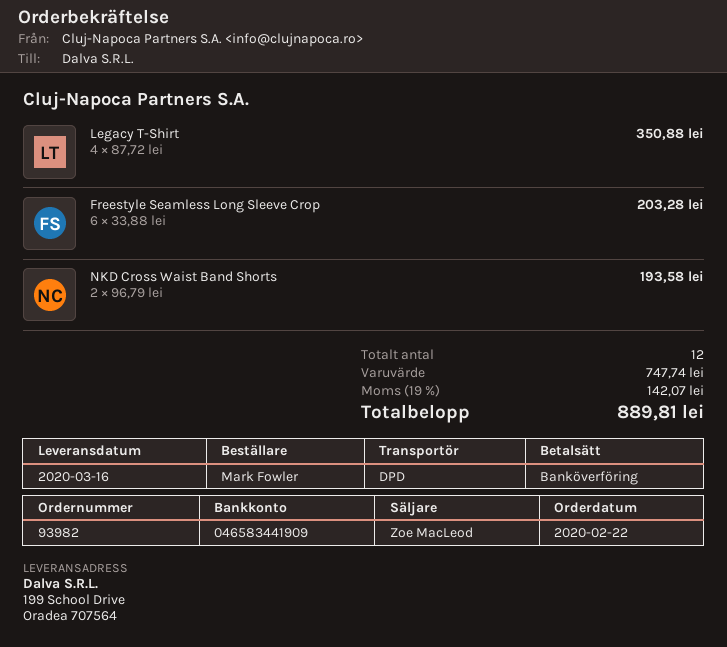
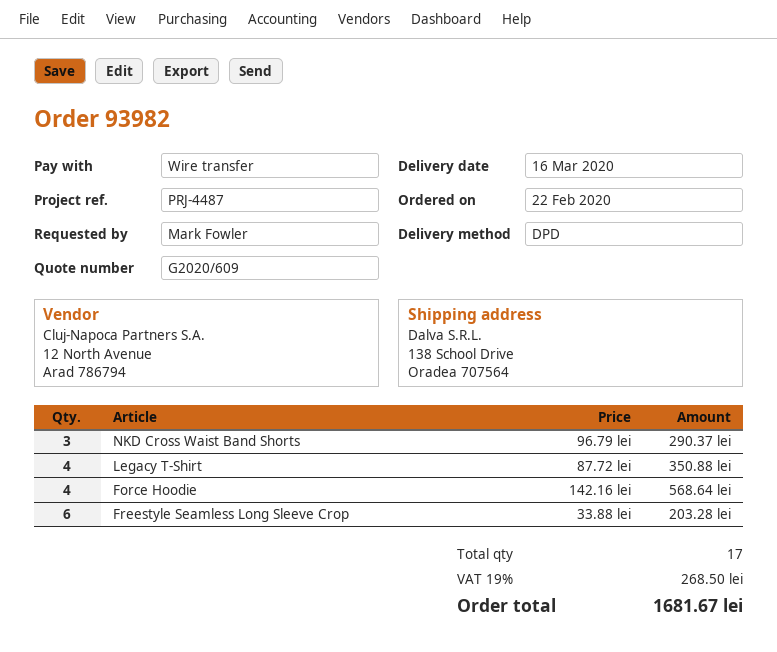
ship to: 199 School Drive, Oradea 707564 -> 138 School Drive, Oradea 707564
NKD Cross Waist Band Shorts: 2 x 96.79 = 193.58 -> 3 x 96.79 = 290.37
Force Hoodie: none -> 4 x 142.16 = 568.64
total quantity: 12 -> 17
tax: 19% = 142.07 -> 19% = 268.50
total: 889.81 -> 1681.67

